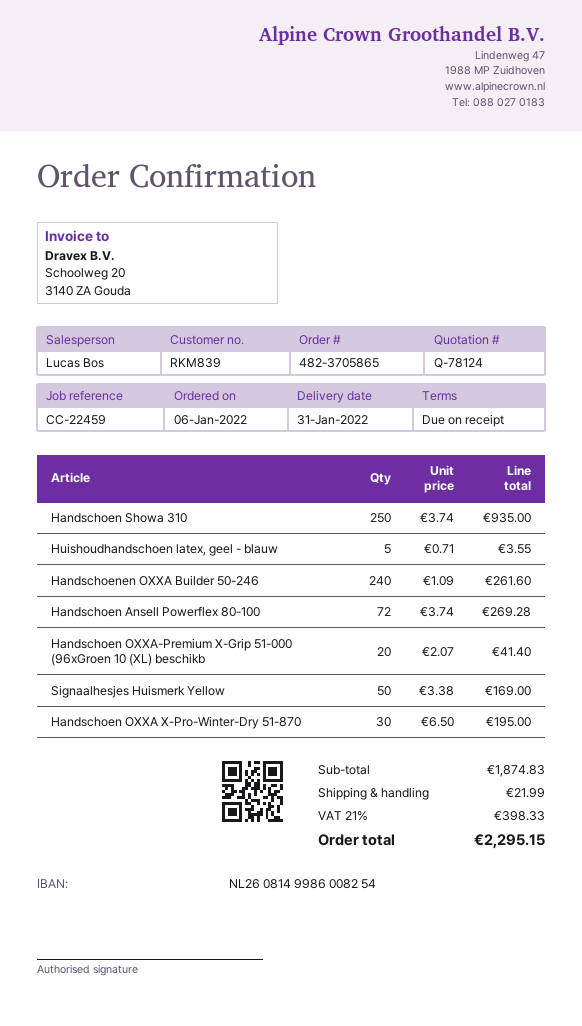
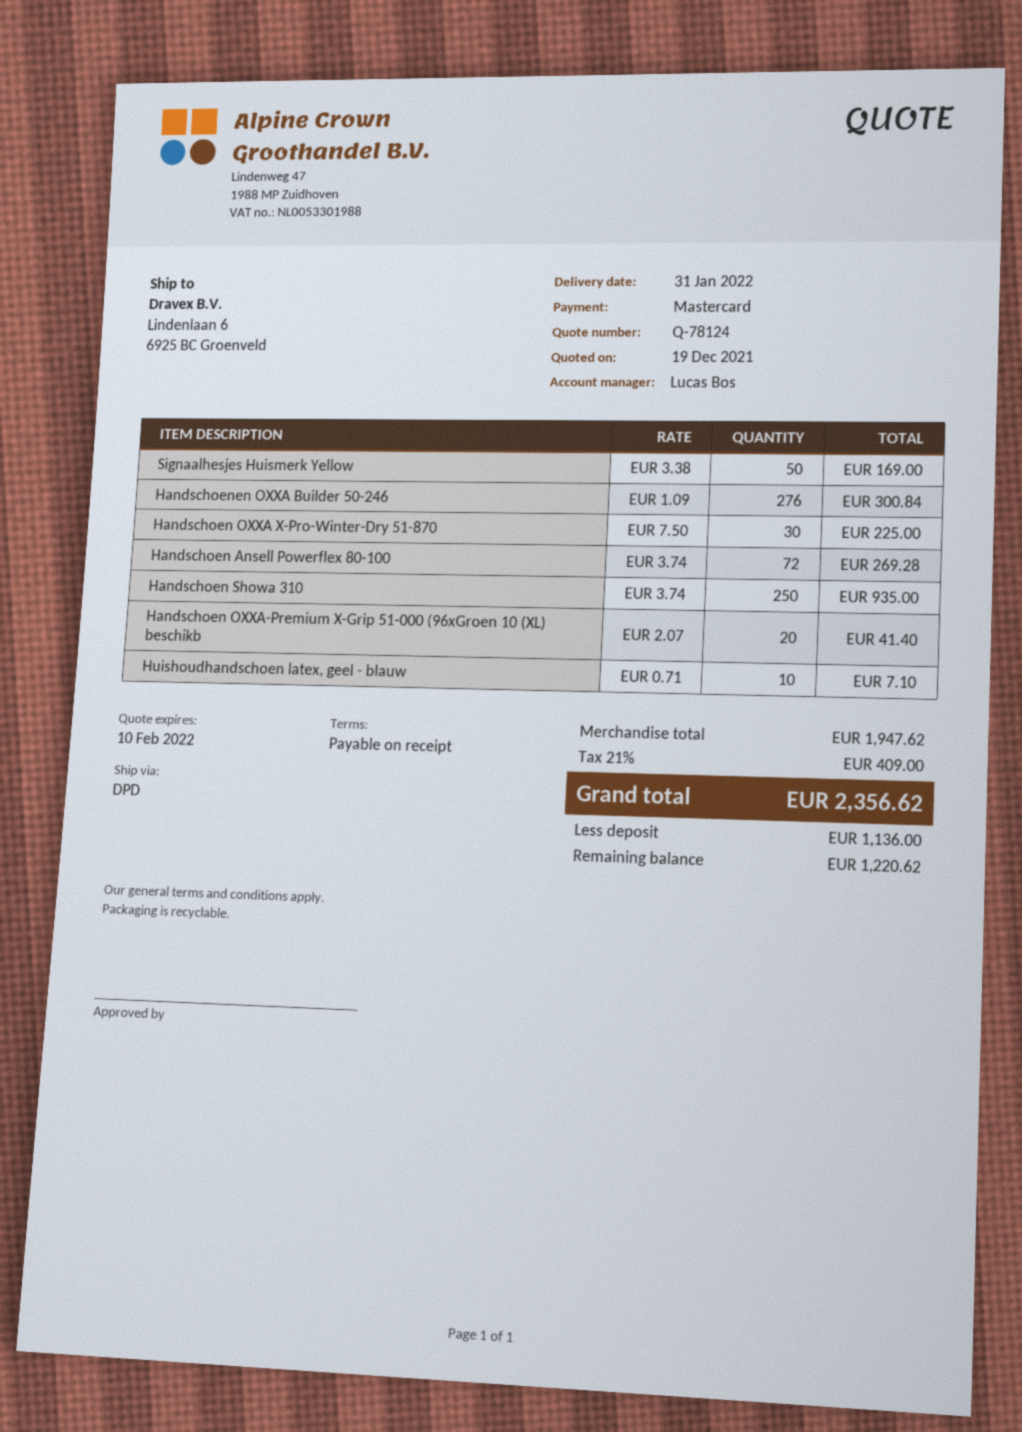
Huishoudhandschoen latex, geel - blauw: 5 x 0.71 = 3.55 -> 10 x 0.71 = 7.10
Handschoenen OXXA Builder 50-246: 240 x 1.09 = 261.60 -> 276 x 1.09 = 300.84
Handschoen OXXA X-Pro-Winter-Dry 51-870: 30 x 6.50 = 195.00 -> 30 x 7.50 = 225.00
subtotal: 1874.83 -> 1947.62
shipping: 21.99 -> none
tax: 21% = 398.33 -> 21% = 409.00
total: 2295.15 -> 2356.62

